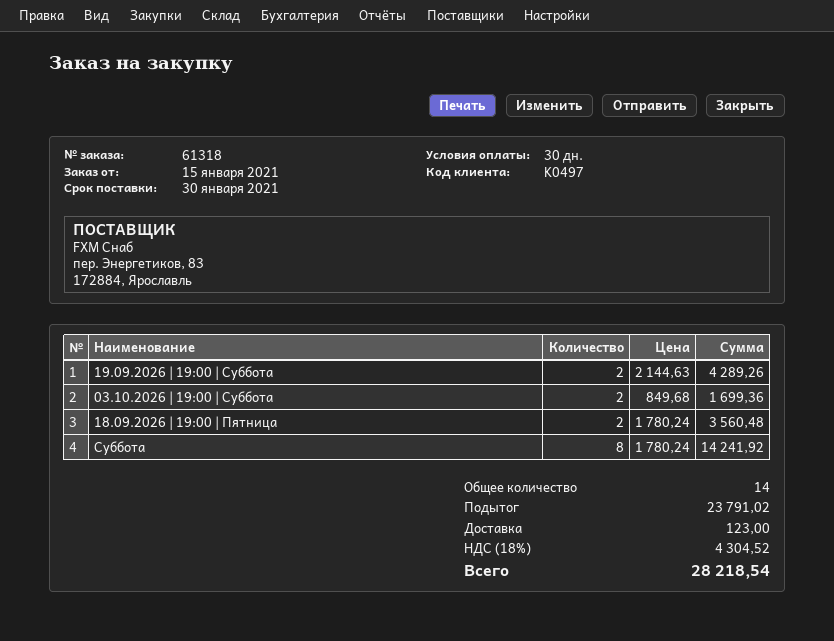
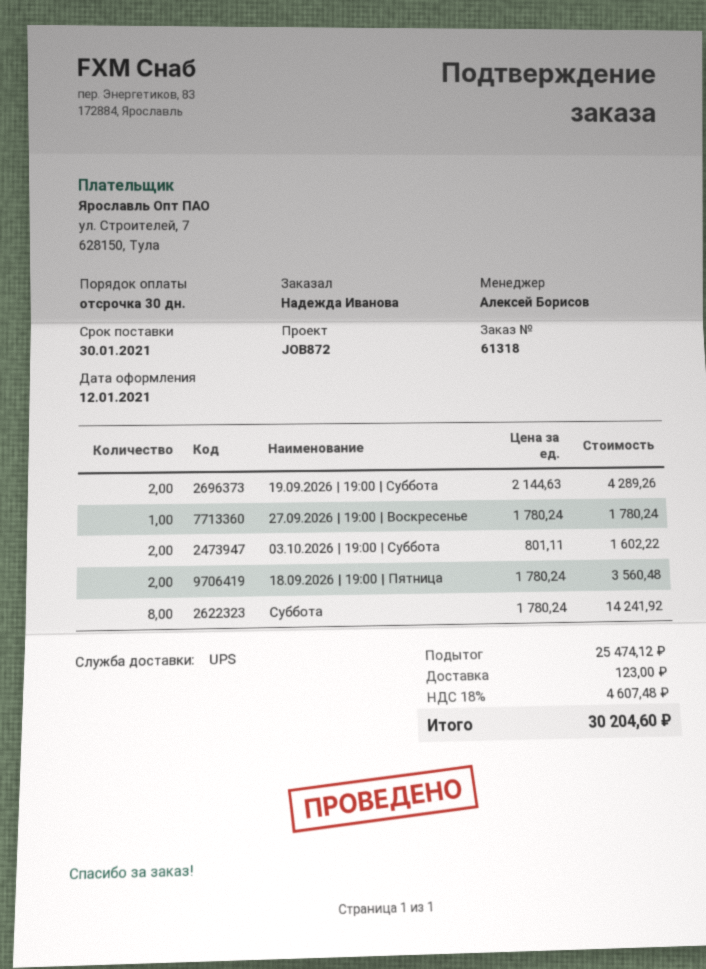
order date: 2021-01-15 -> 2021-01-12
03.10.2026 | 19:00 | Суббота: 2 x 849.68 = 1699.36 -> 2 x 801.11 = 1602.22
27.09.2026 | 19:00 | Воскресенье: none -> 1 x 1780.24 = 1780.24
subtotal: 23791.02 -> 25474.12
tax: 18% = 4304.52 -> 18% = 4607.48
total: 28218.54 -> 30204.60

